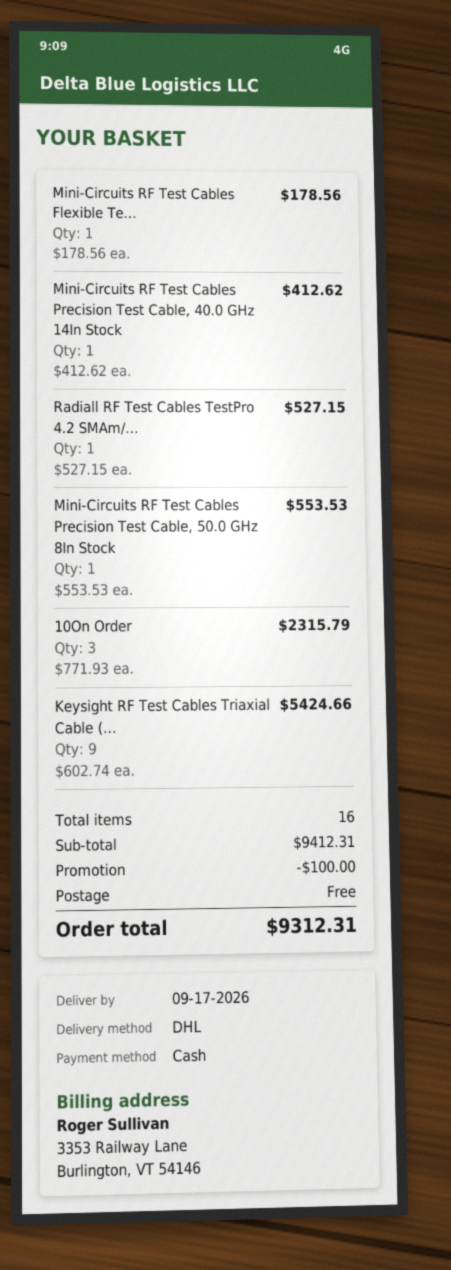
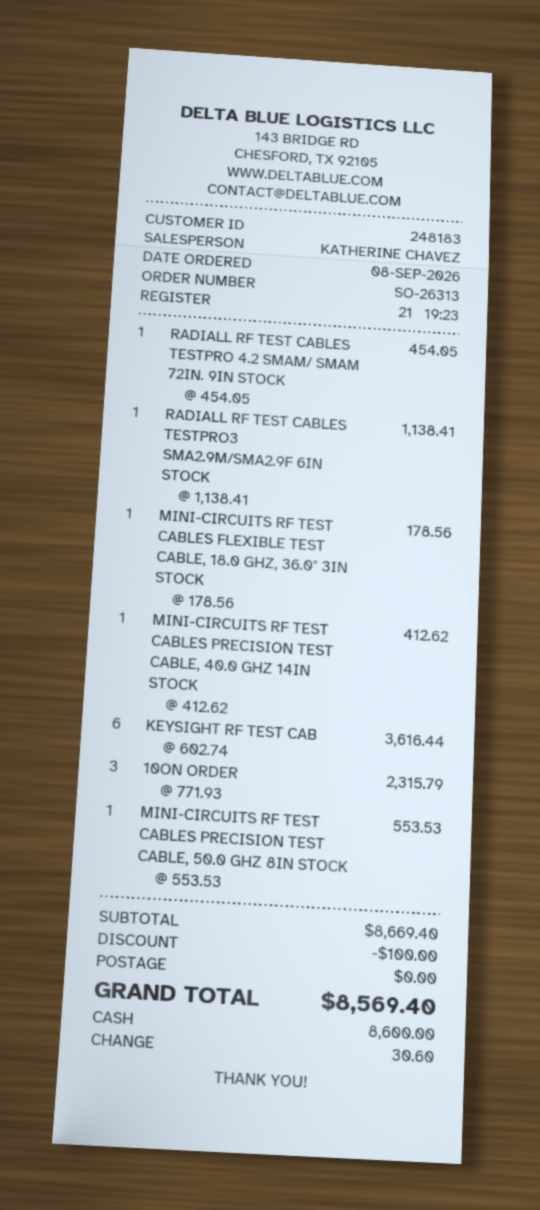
Radiall RF Test Cables TestPro 4.2 SMAm/...: 1 x 527.15 = 527.15 -> 1 x 454.05 = 454.05
Keysight RF Test Cables Triaxial Cable (...: 9 x 602.74 = 5424.66 -> 6 x 602.74 = 3616.44
RADIALL RF TEST CABLES TESTPRO3 SMA2.9M/SMA2.9F 6IN STOCK: none -> 1 x 1138.41 = 1138.41
subtotal: 9412.31 -> 8669.40
total: 9312.31 -> 8569.40

